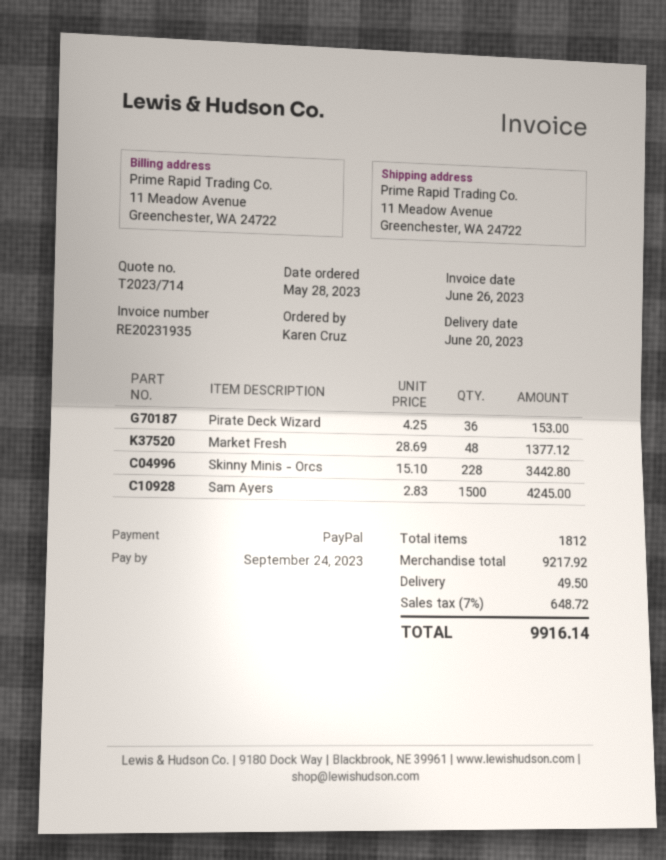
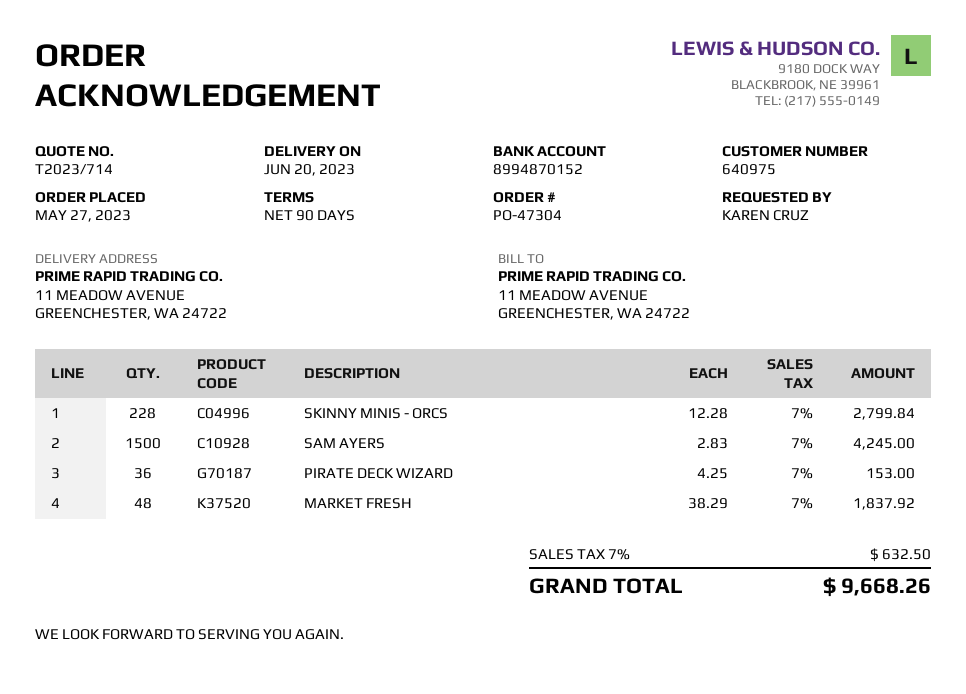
order date: 2023-05-28 -> 2023-05-27
Market Fresh: 48 x 28.69 = 1377.12 -> 48 x 38.29 = 1837.92
Skinny Minis - Orcs: 228 x 15.10 = 3442.80 -> 228 x 12.28 = 2799.84
shipping: 49.50 -> none
tax: 7% = 648.72 -> 7% = 632.50
total: 9916.14 -> 9668.26

